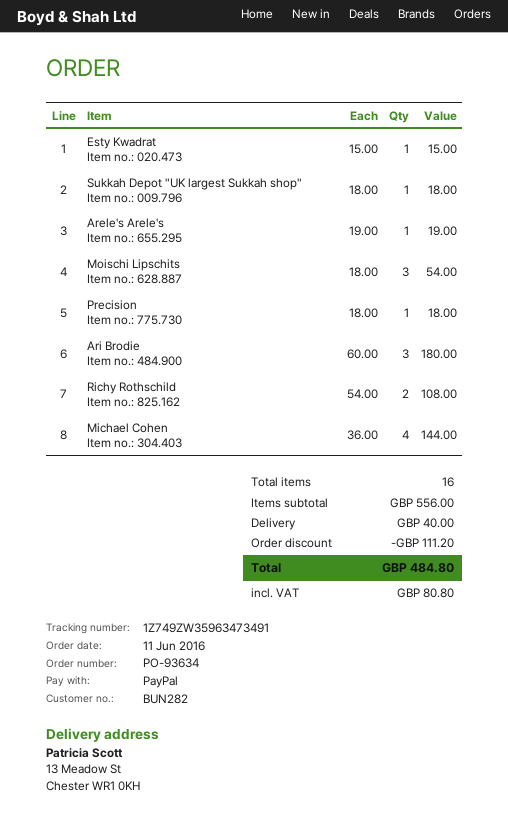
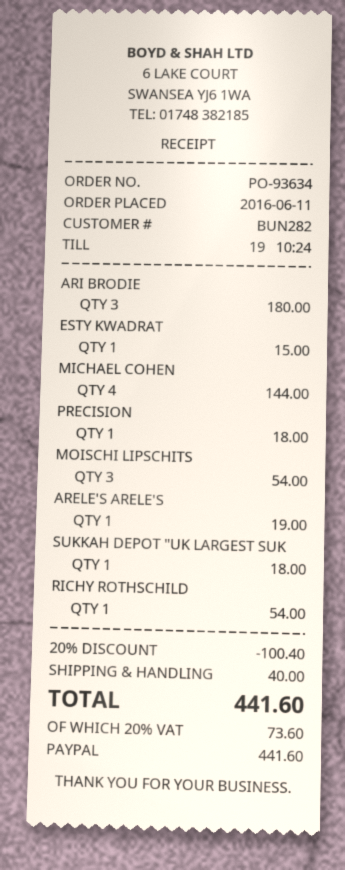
Richy Rothschild: 2 for 108.00 -> 1 for 54.00
discount: 111.20 -> 100.40
tax: 80.80 -> 73.60
total: 484.80 -> 441.60

